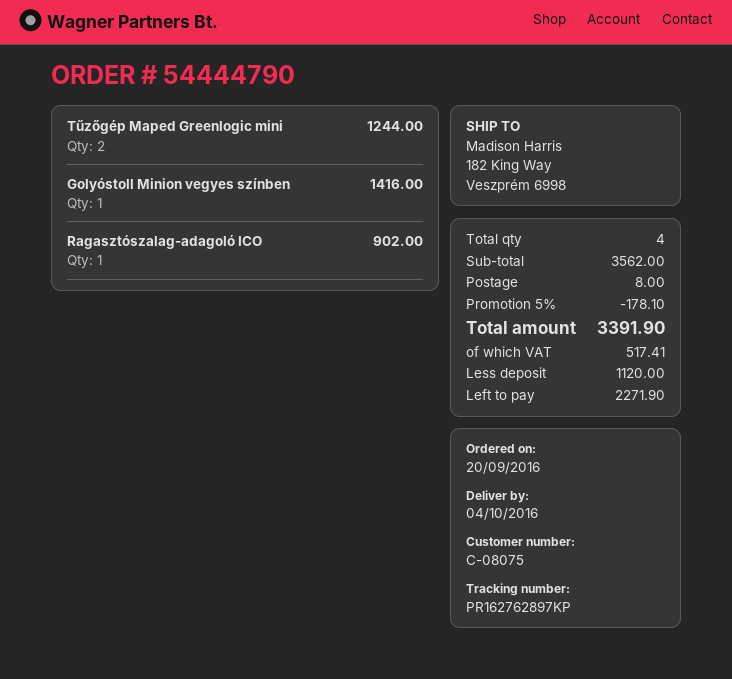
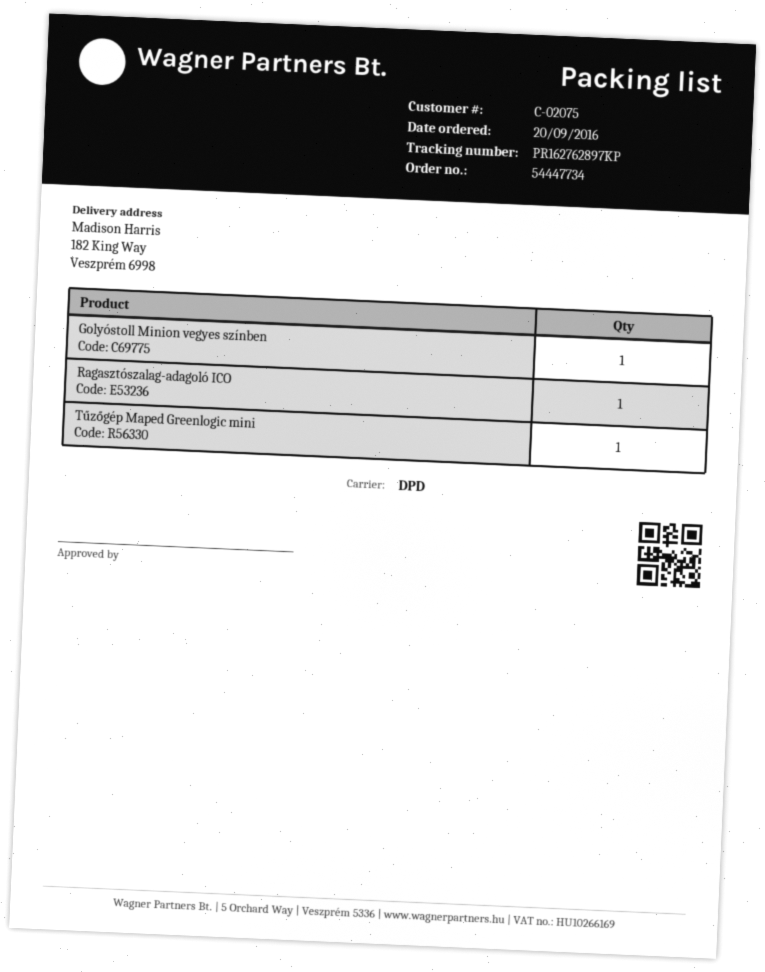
order number: 54444790 -> 54447734
customer number: C-08075 -> C-02075
Tűzőgép Maped Greenlogic mini: 2 -> 1

